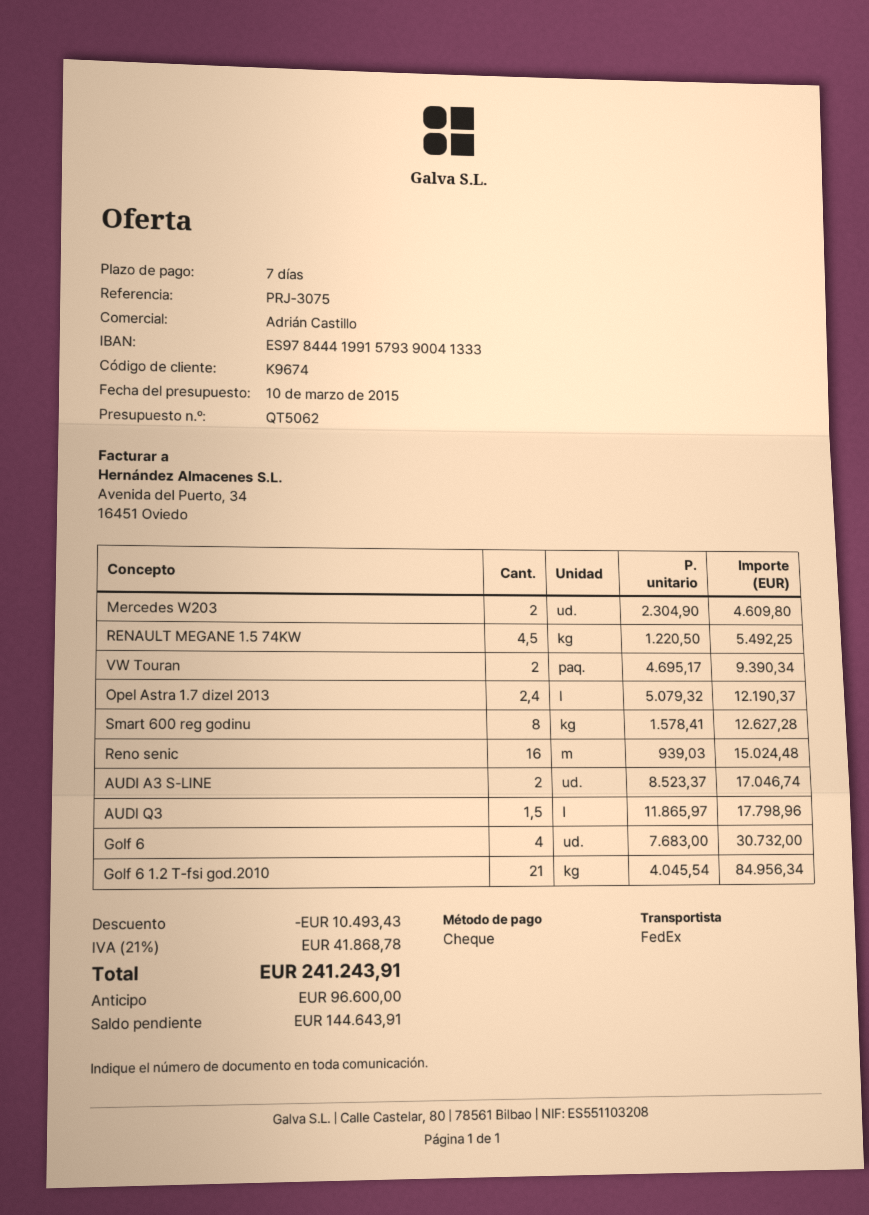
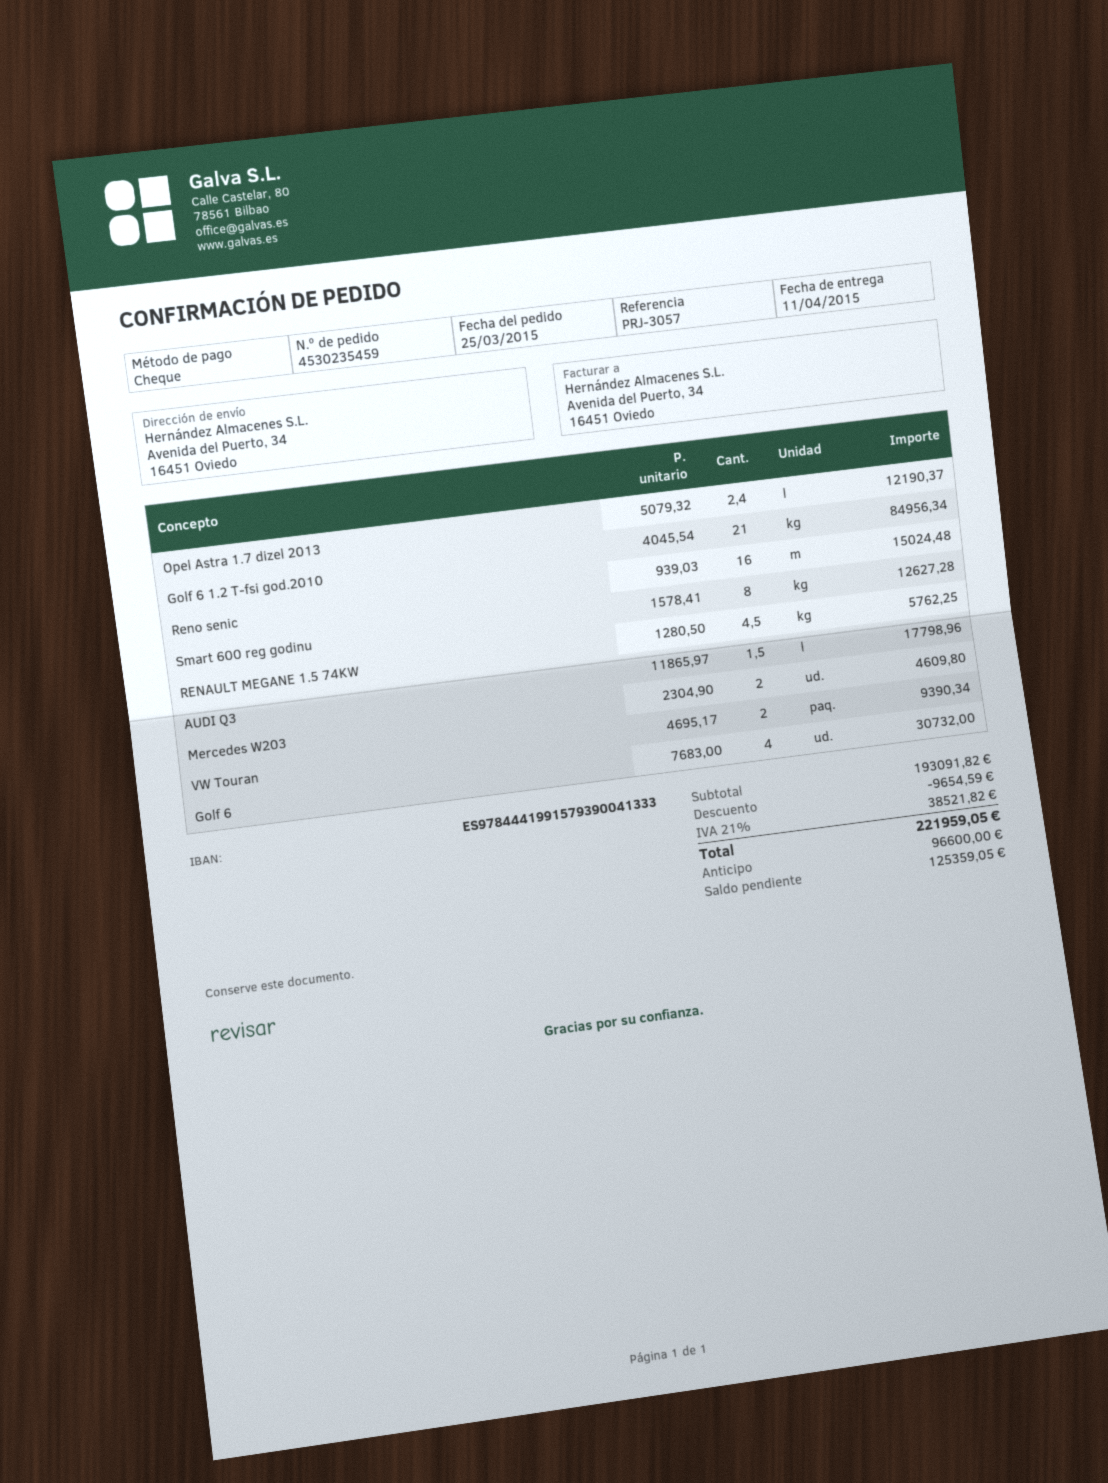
reference: PRJ-3075 -> PRJ-3057
RENAULT MEGANE 1.5 74KW: 4.5 x 1220.50 = 5492.25 -> 4.5 x 1280.50 = 5762.25
AUDI A3 S-LINE: 2 x 8523.37 = 17046.74 -> none
discount: 10493.43 -> 9654.59
tax: 21% = 41868.78 -> 21% = 38521.82
total: 241243.91 -> 221959.05
balance: 144643.91 -> 125359.05

